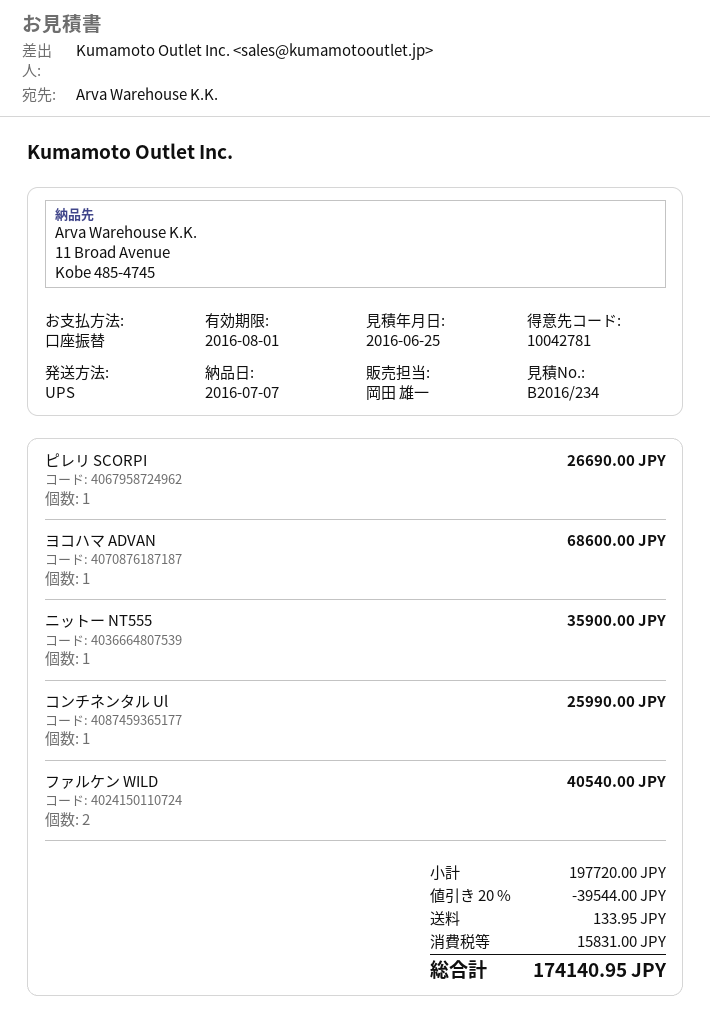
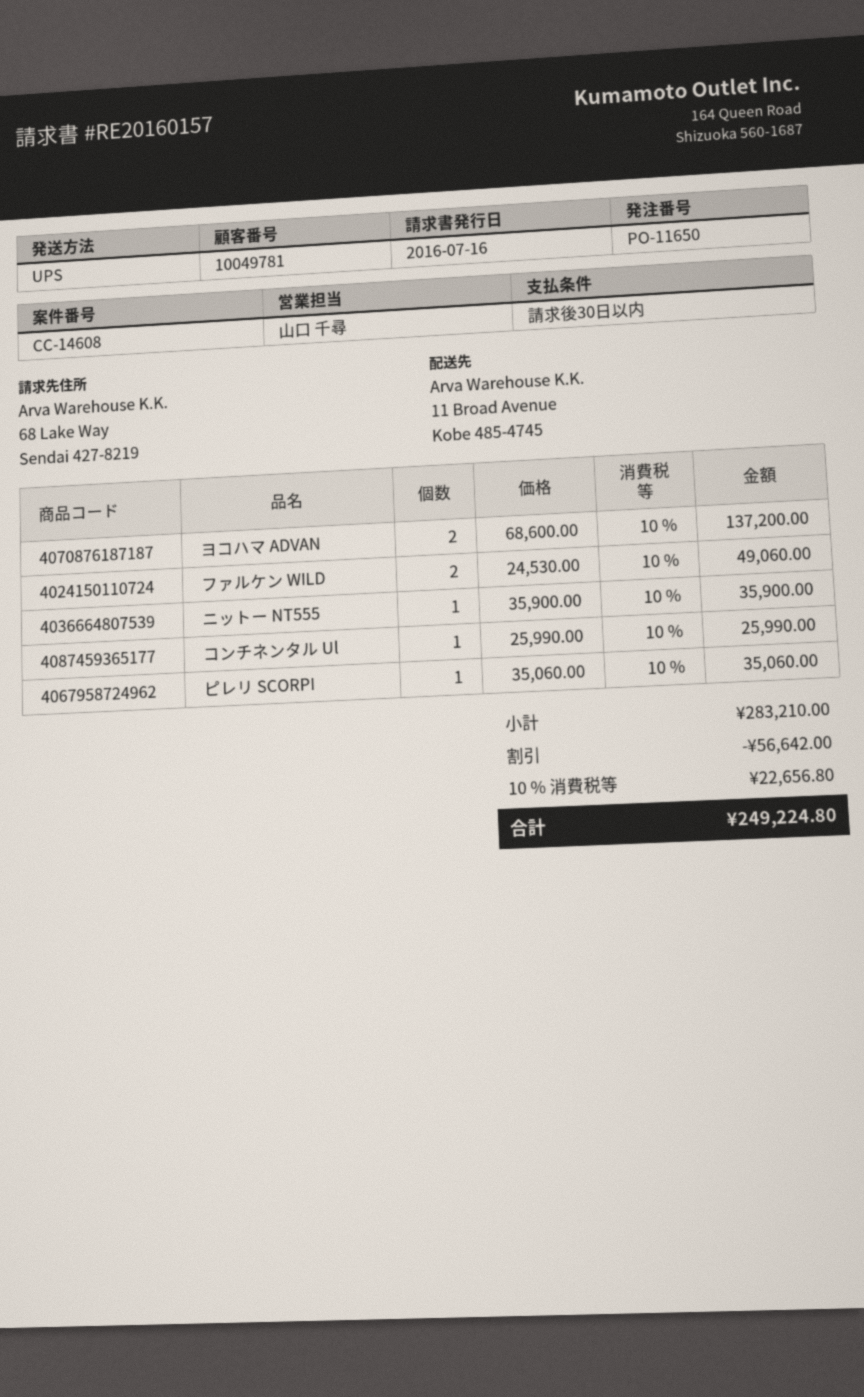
customer number: 10042781 -> 10049781
sales rep: 岡田 雄一 -> 山口 千尋
ピレリ SCORPI: 1 for 26690.00 -> 1 for 35060.00
ヨコハマ ADVAN: 1 for 68600.00 -> 2 for 137200.00
ファルケン WILD: 2 for 40540.00 -> 2 for 49060.00
subtotal: 197720.00 -> 283210.00
discount: 39544.00 -> 56642.00
shipping: 133.95 -> none
tax: 15831.00 -> 22656.80
total: 174140.95 -> 249224.80

